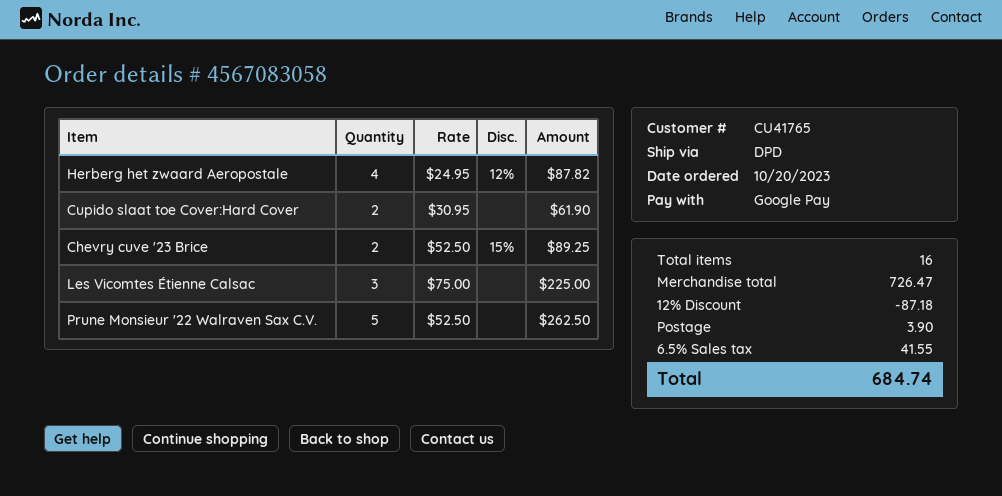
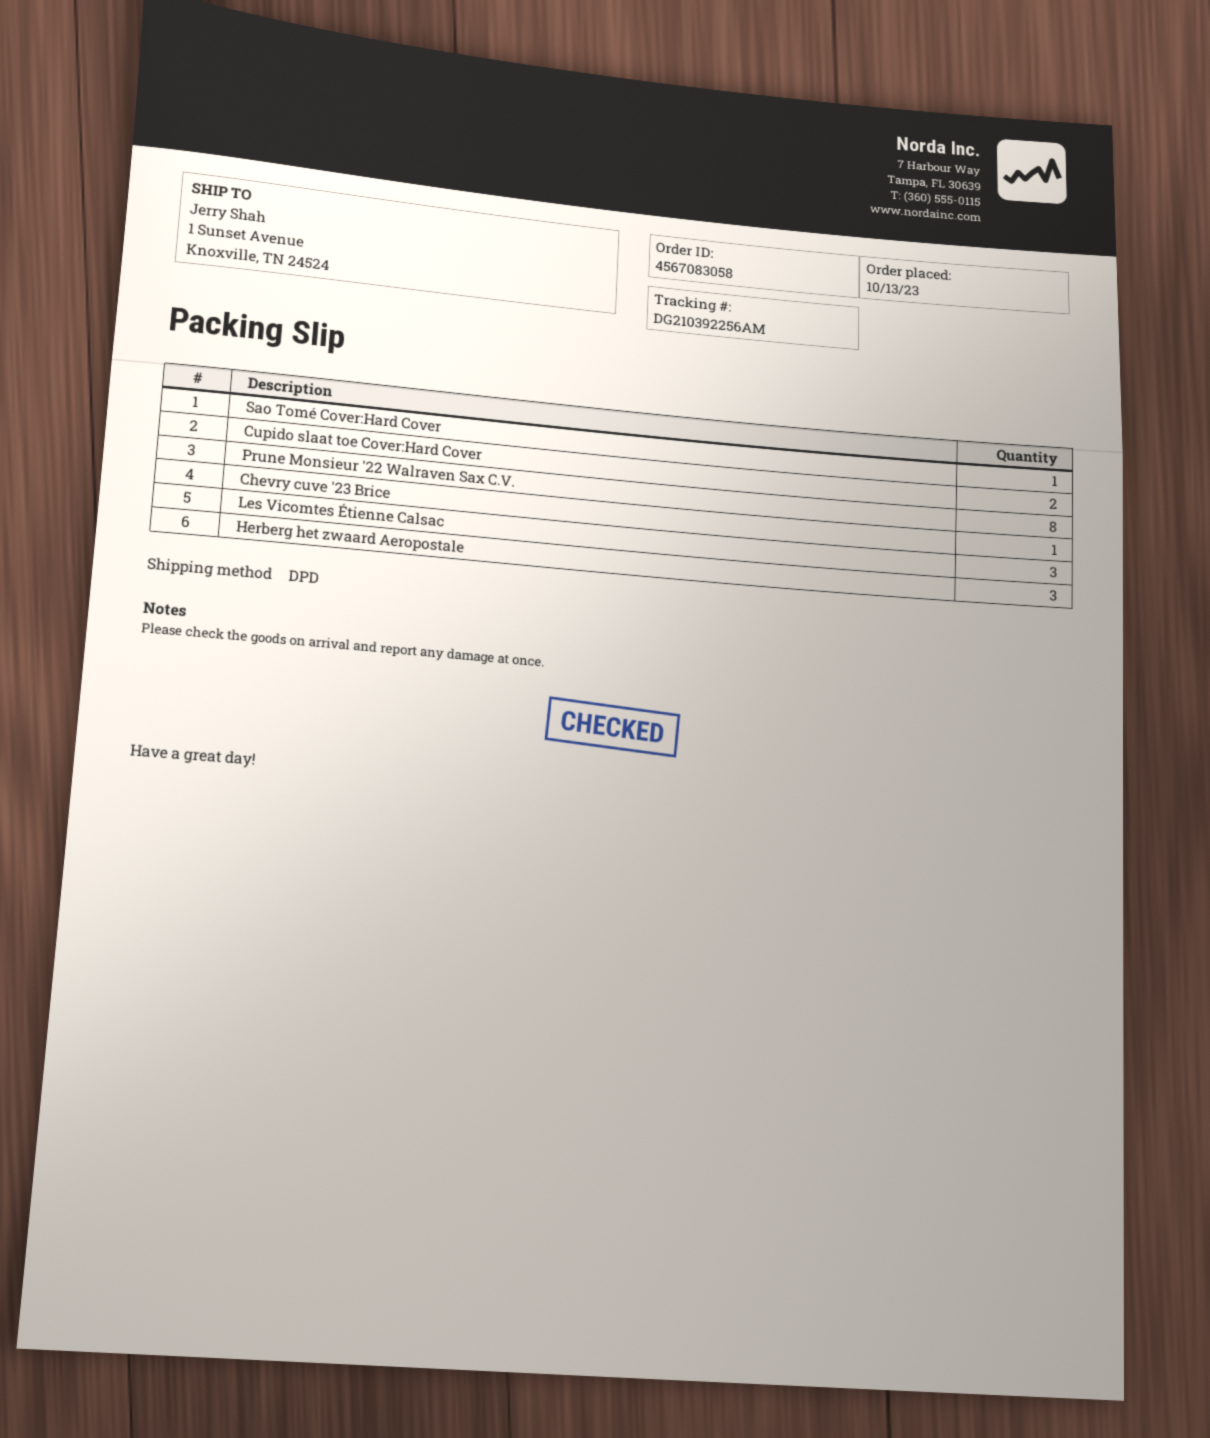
order date: 2023-10-20 -> 2023-10-13
Herberg het zwaard Aeropostale: 4 -> 3
Chevry cuve '23 Brice: 2 -> 1
Prune Monsieur '22 Walraven Sax C.V.: 5 -> 8
Sao Tomé Cover:Hard Cover: none -> 1

